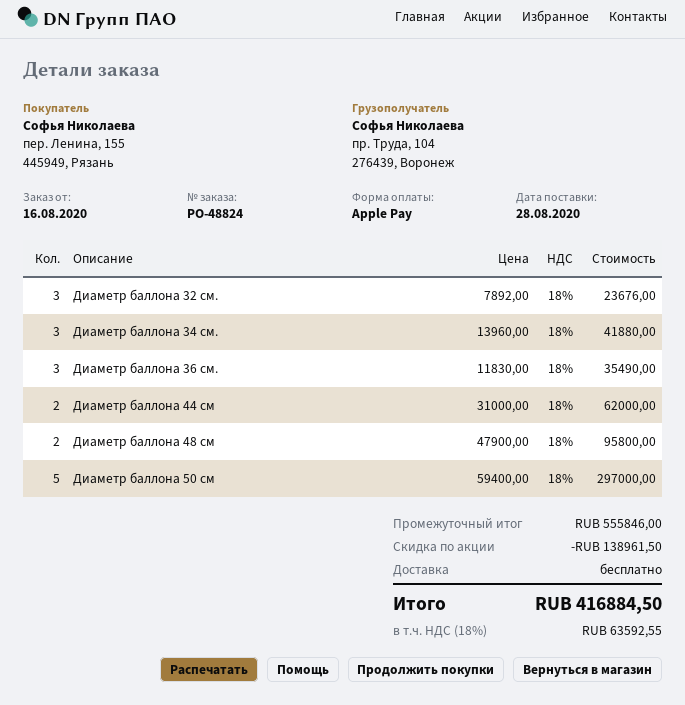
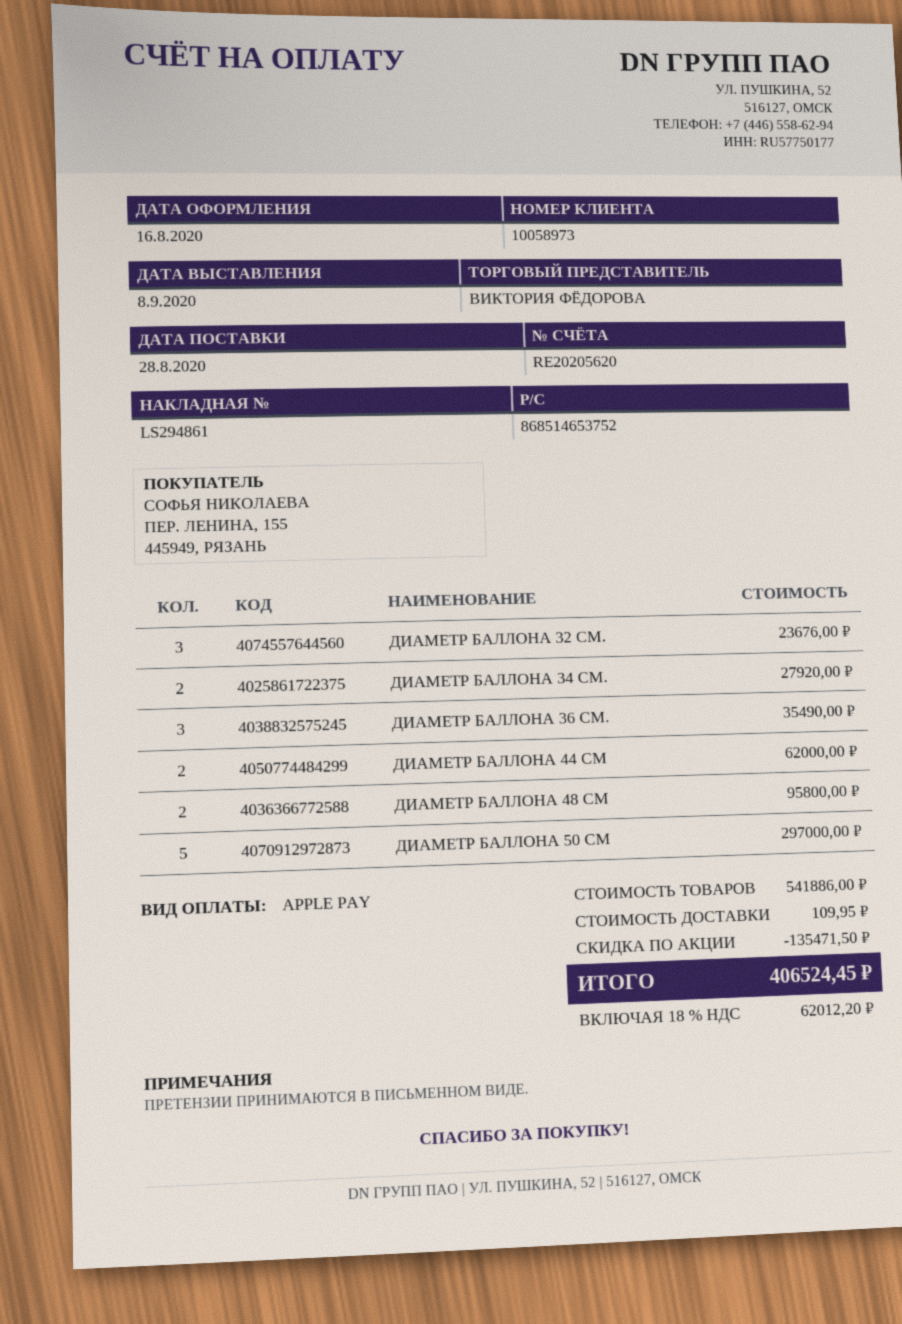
Диаметр баллона 34 см.: 3 for 41880.00 -> 2 for 27920.00
subtotal: 555846.00 -> 541886.00
discount: 138961.50 -> 135471.50
shipping: 0.00 -> 109.95
tax: 18% = 63592.55 -> 18% = 62012.20
total: 416884.50 -> 406524.45

